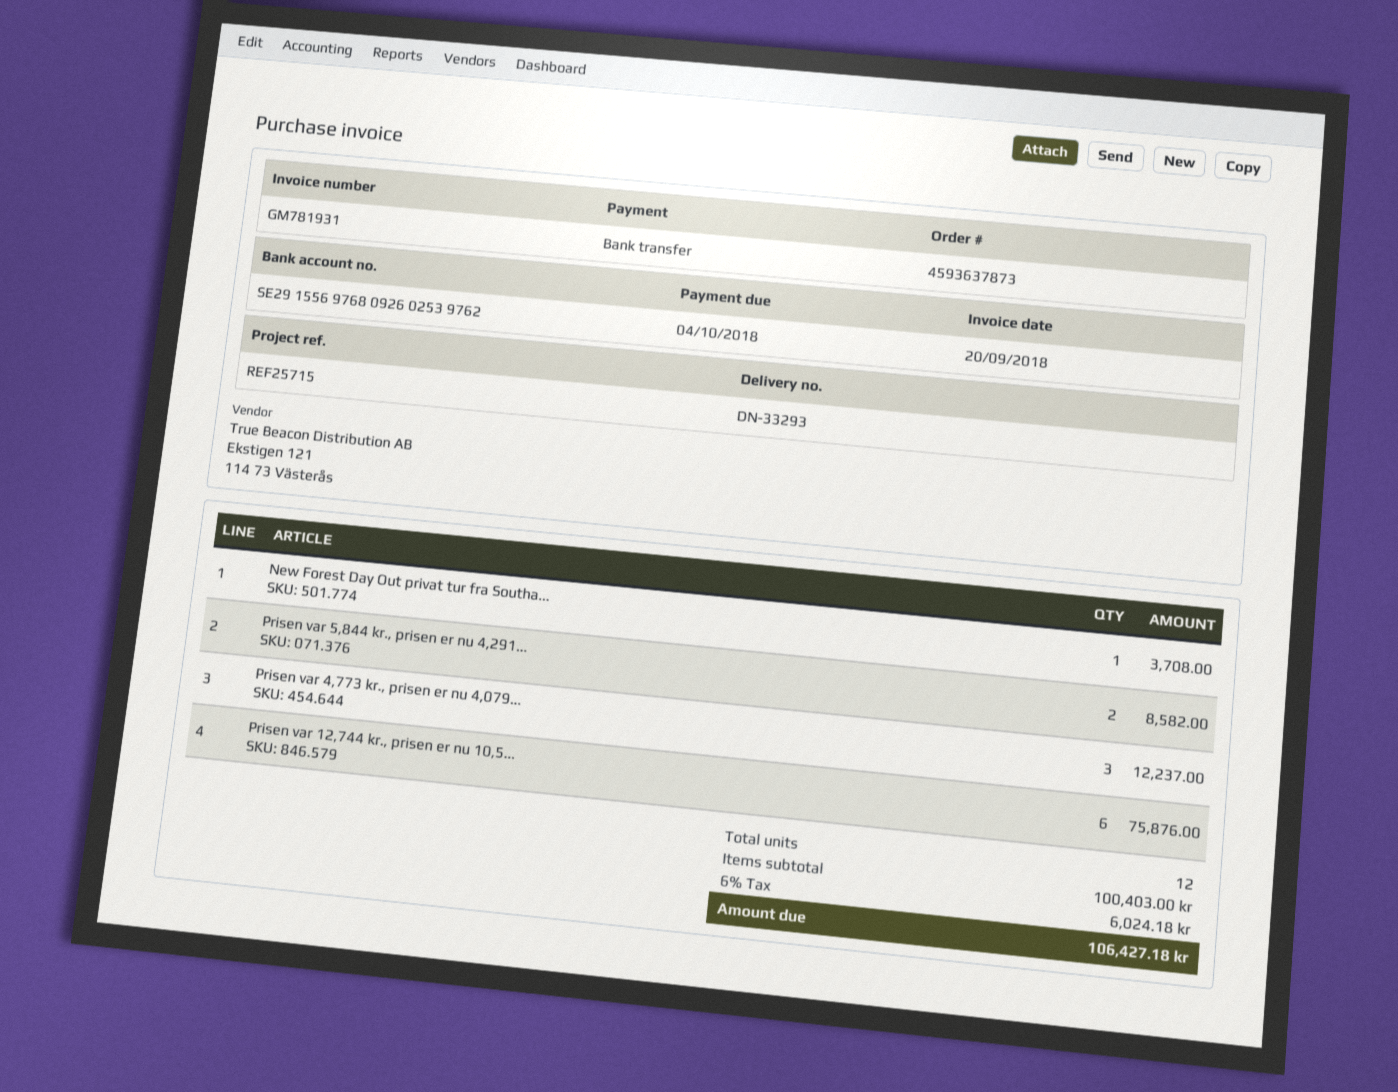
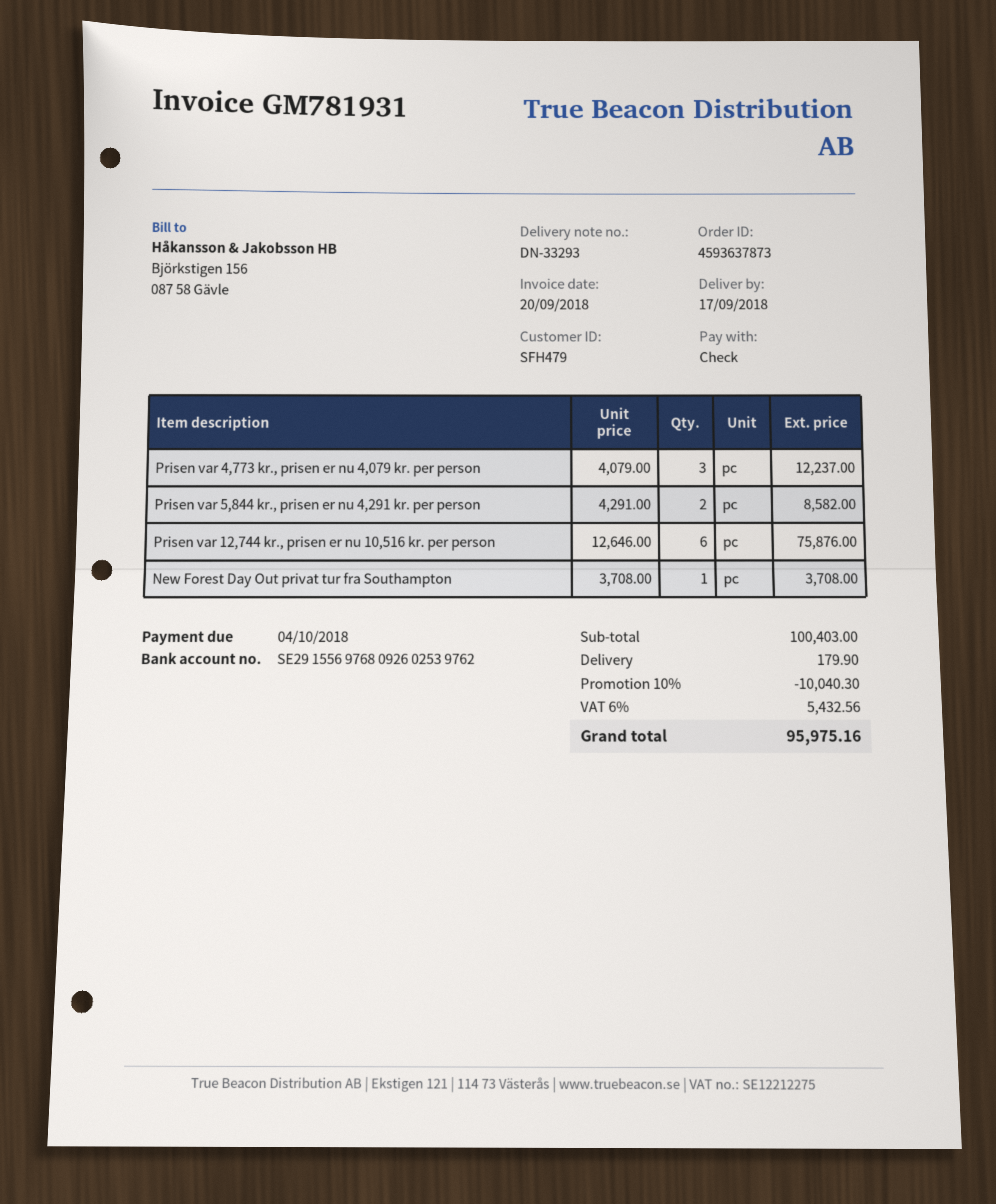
payment method: bank transfer -> cheque
discount: none -> 10% = 10040.30
shipping: none -> 179.90
tax: 6% = 6024.18 -> 6% = 5432.56
total: 106427.18 -> 95975.16

